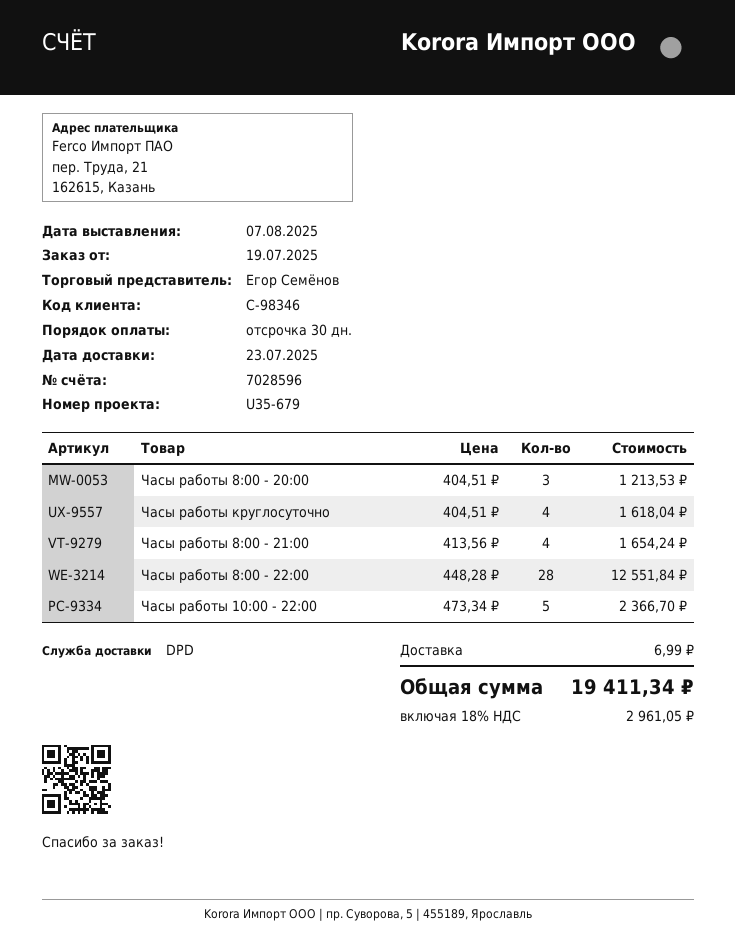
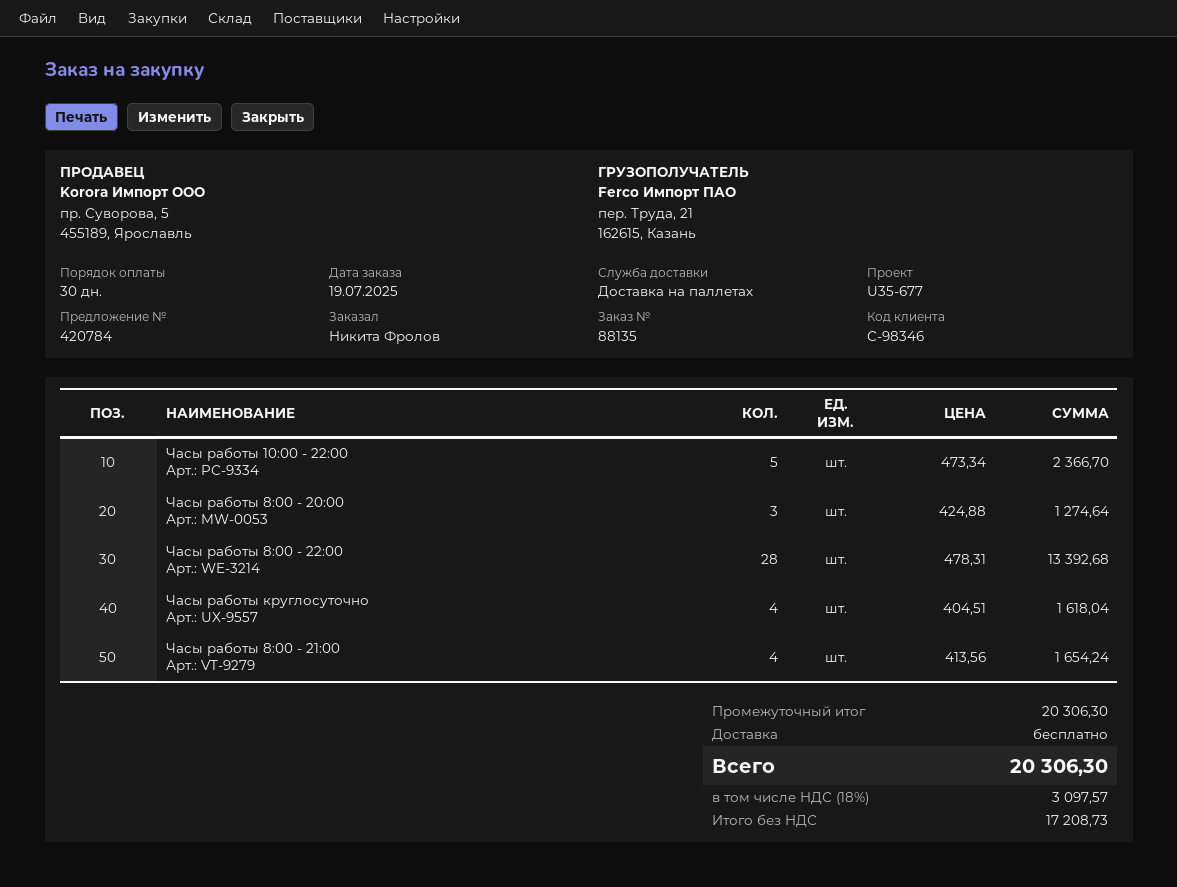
reference: U35-679 -> U35-677
shipping method: DPD -> pallet freight
Часы работы 8:00 - 20:00: 3 x 404.51 = 1213.53 -> 3 x 424.88 = 1274.64
Часы работы 8:00 - 22:00: 28 x 448.28 = 12551.84 -> 28 x 478.31 = 13392.68
shipping: 6.99 -> 0.00
tax: 18% = 2961.05 -> 18% = 3097.57
total: 19411.34 -> 20306.30

